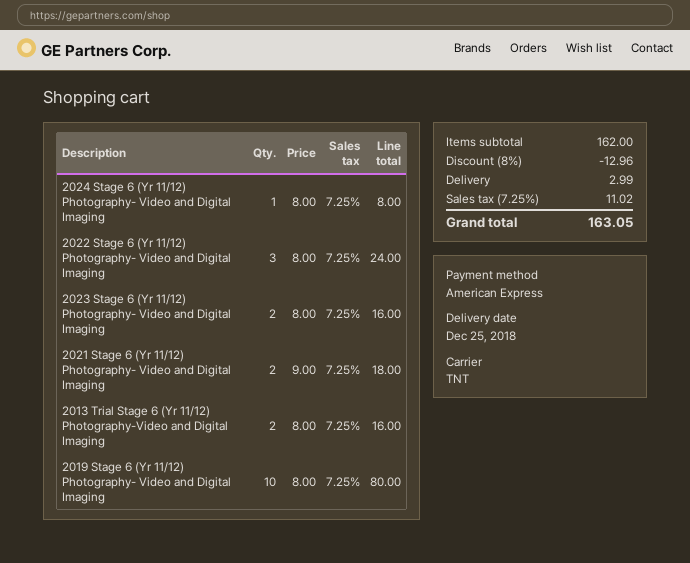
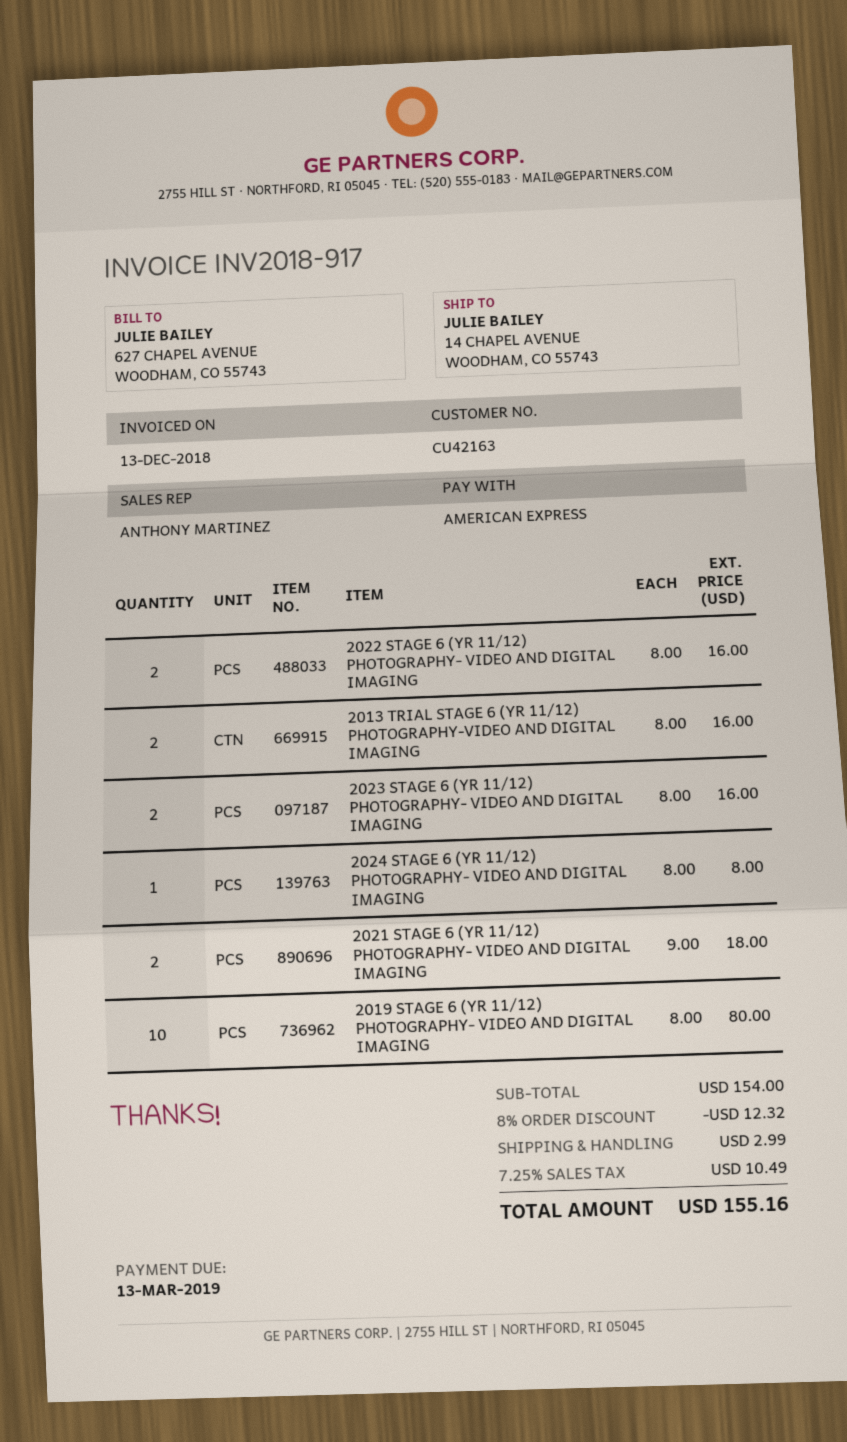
2022 Stage 6 (Yr 11/12) Photography- Video and Digital Imaging: 3 x 8.00 = 24.00 -> 2 x 8.00 = 16.00
subtotal: 162.00 -> 154.00
discount: 8% = 12.96 -> 8% = 12.32
tax: 7.25% = 11.02 -> 7.25% = 10.49
total: 163.05 -> 155.16

